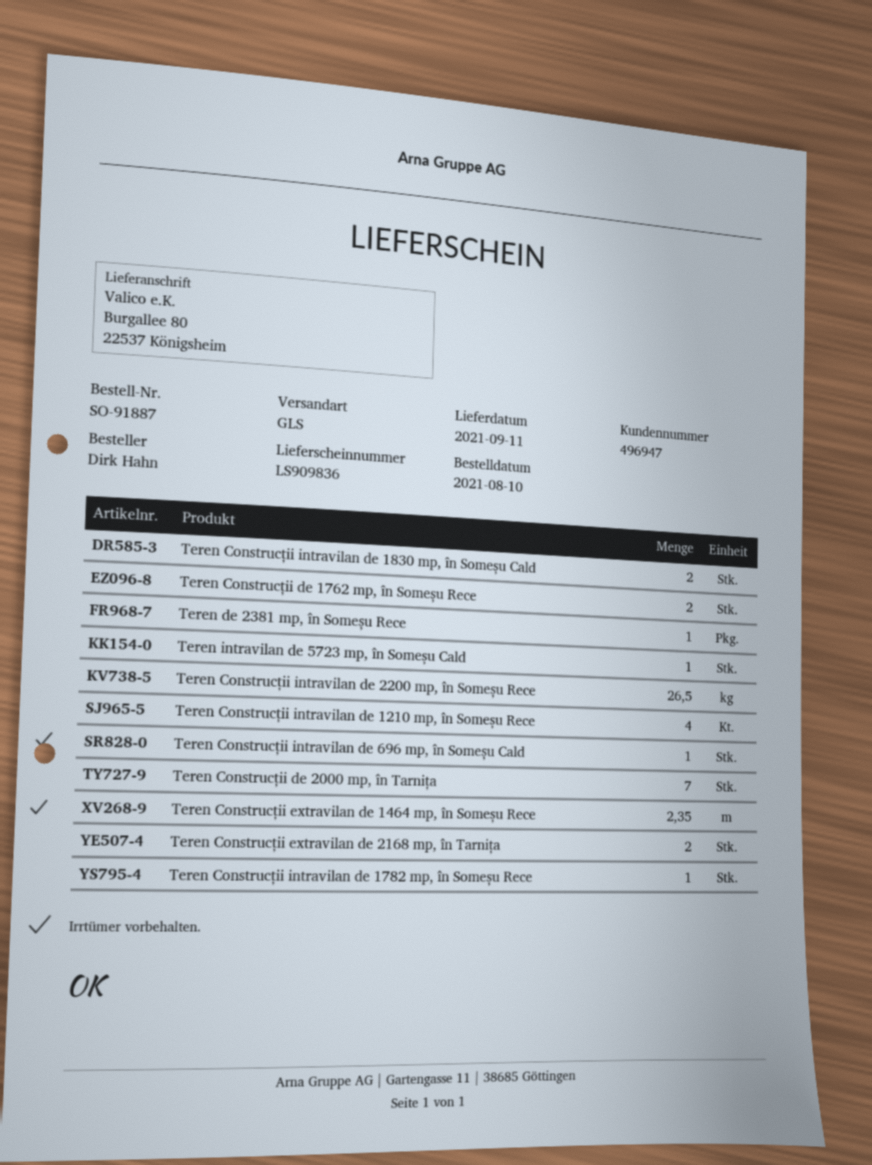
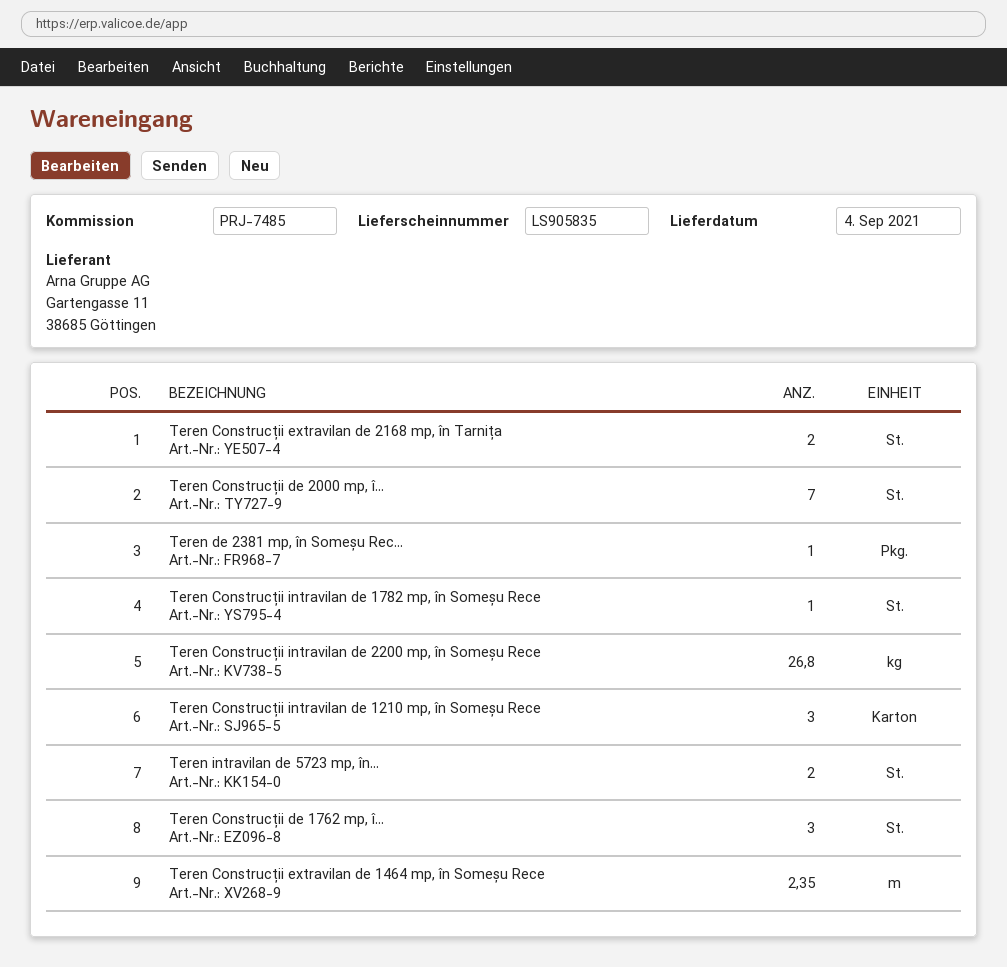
delivery note number: LS909836 -> LS905835
delivery date: 2021-09-11 -> 2021-09-04
Teren Construcții intravilan de 1830 mp, în Someșu Cald: 2 -> none
Teren Construcții de 1762 mp, în Someșu Rece: 2 -> 3
Teren intravilan de 5723 mp, în Someșu Cald: 1 -> 2
Teren Construcții intravilan de 2200 mp, în Someșu Rece: 26.5 -> 26.8
Teren Construcții intravilan de 1210 mp, în Someșu Rece: 4 -> 3
Teren Construcții intravilan de 696 mp, în Someșu Cald: 1 -> none

